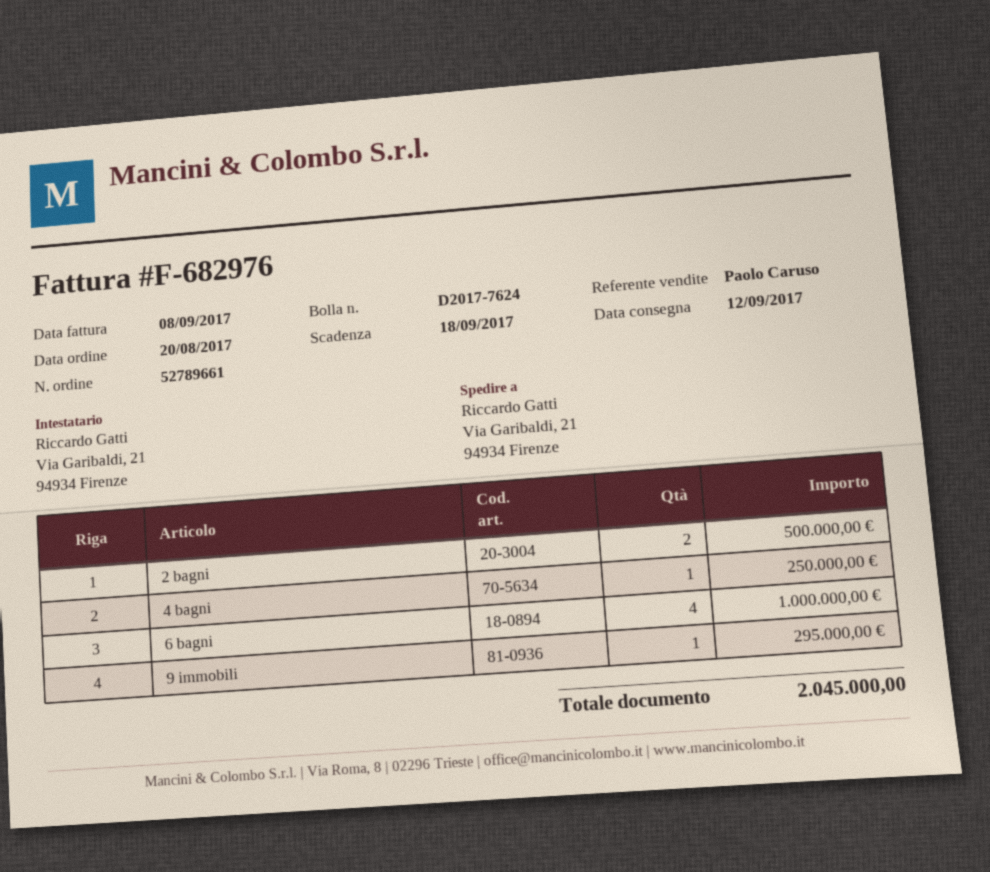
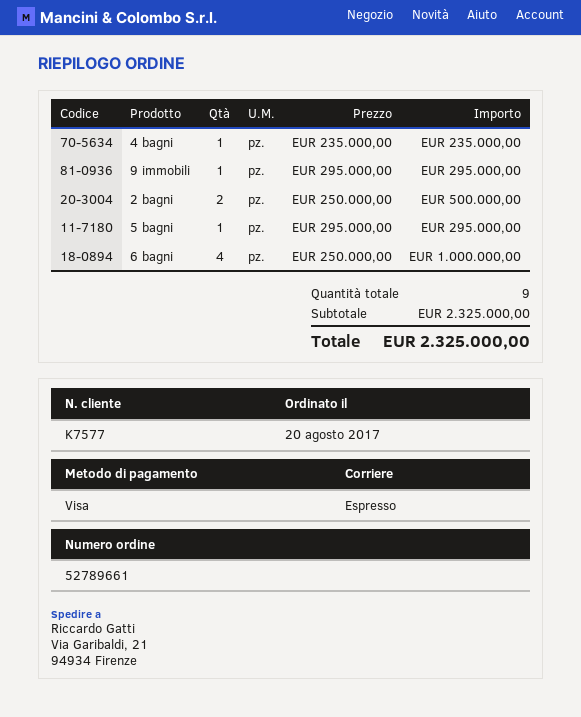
4 bagni: 1 for 250000.00 -> 1 for 235000.00
5 bagni: none -> 1 for 295000.00
total: 2045000.00 -> 2325000.00

